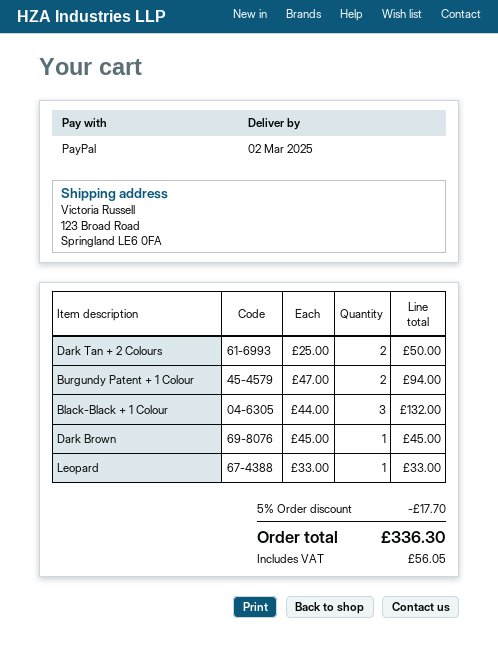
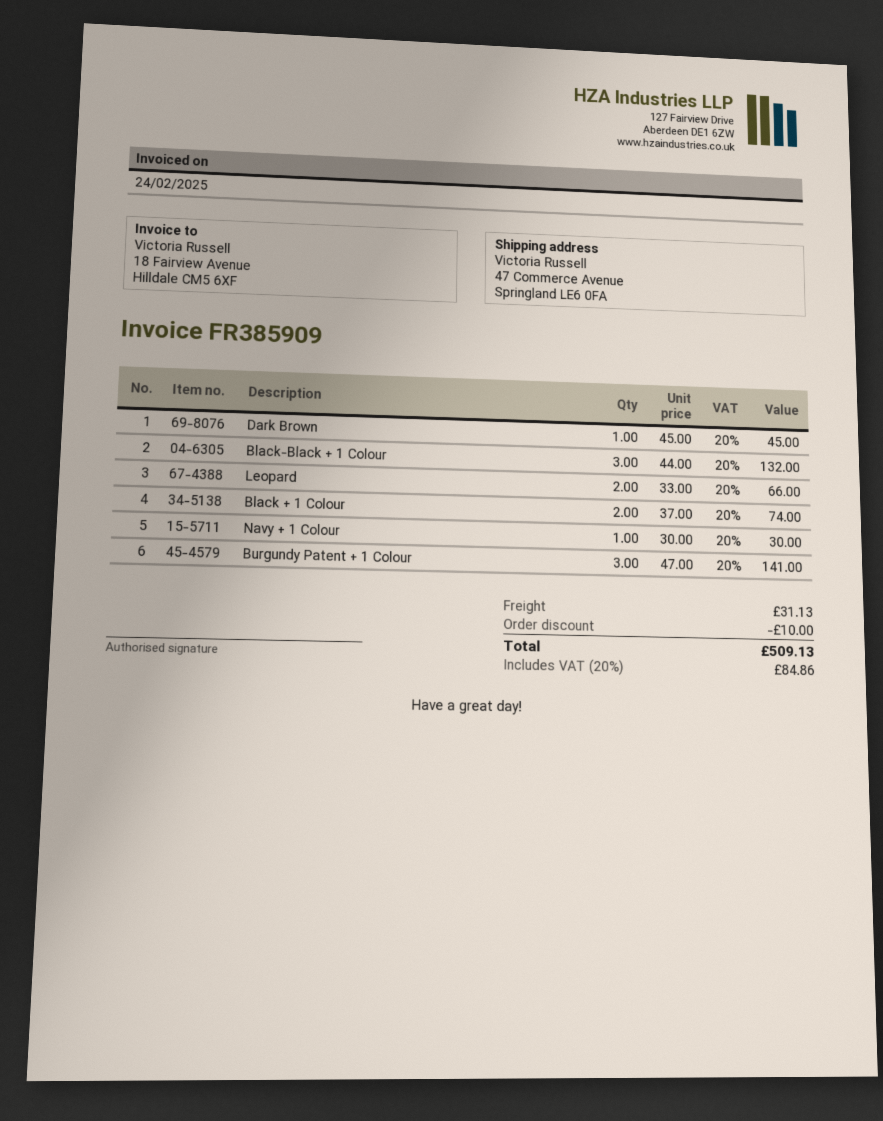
ship to: 123 Broad Road, Springland LE6 0FA -> 47 Commerce Avenue, Springland LE6 0FA
Dark Tan + 2 Colours: 2 x 25.00 = 50.00 -> none
Burgundy Patent + 1 Colour: 2 x 47.00 = 94.00 -> 3 x 47.00 = 141.00
Leopard: 1 x 33.00 = 33.00 -> 2 x 33.00 = 66.00
Black + 1 Colour: none -> 2 x 37.00 = 74.00
Navy + 1 Colour: none -> 1 x 30.00 = 30.00
discount: 17.70 -> 10.00
shipping: none -> 31.13
tax: 56.05 -> 84.86
total: 336.30 -> 509.13

